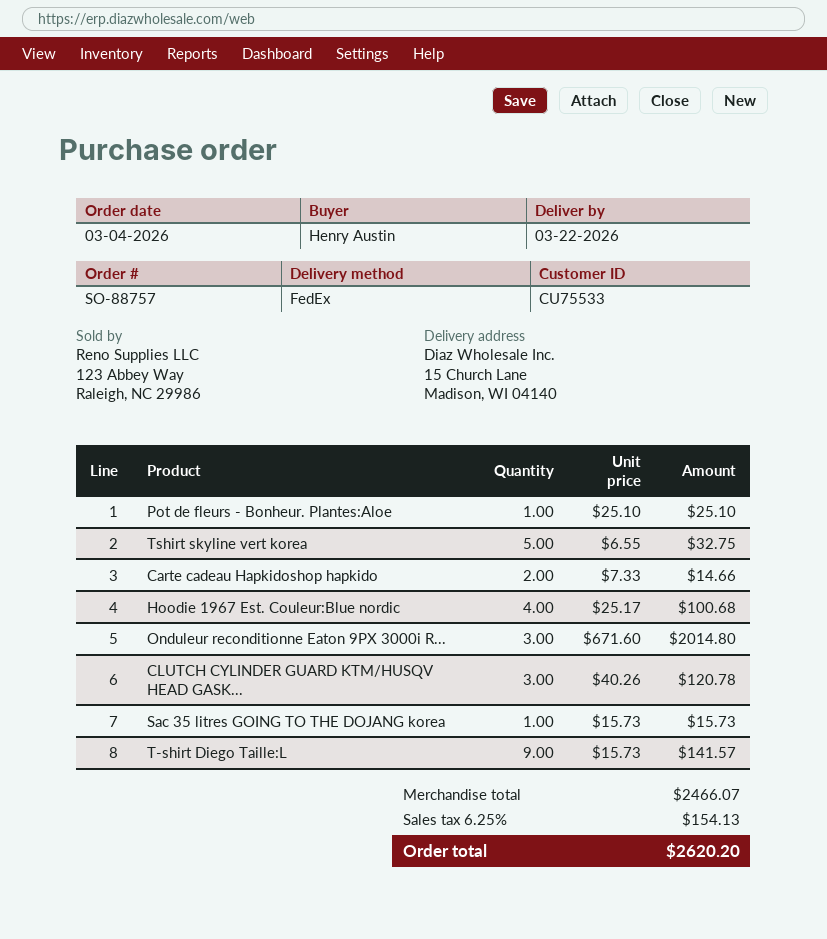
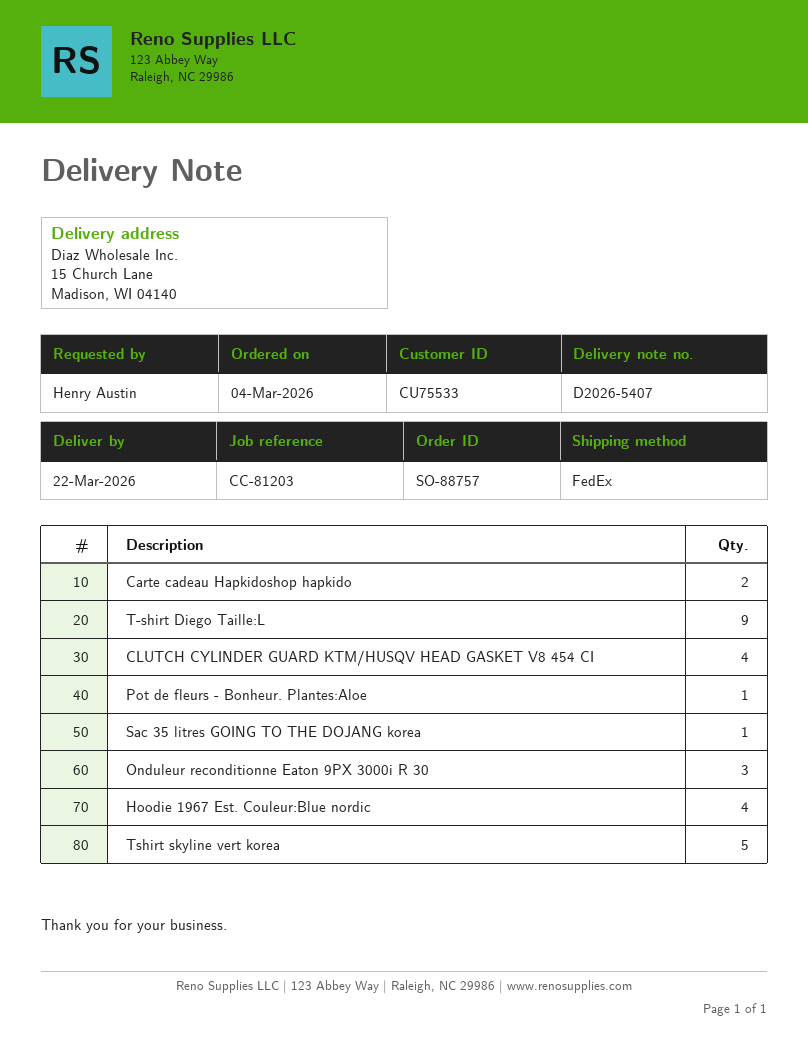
CLUTCH CYLINDER GUARD KTM/HUSQV HEAD GASK...: 3 -> 4

